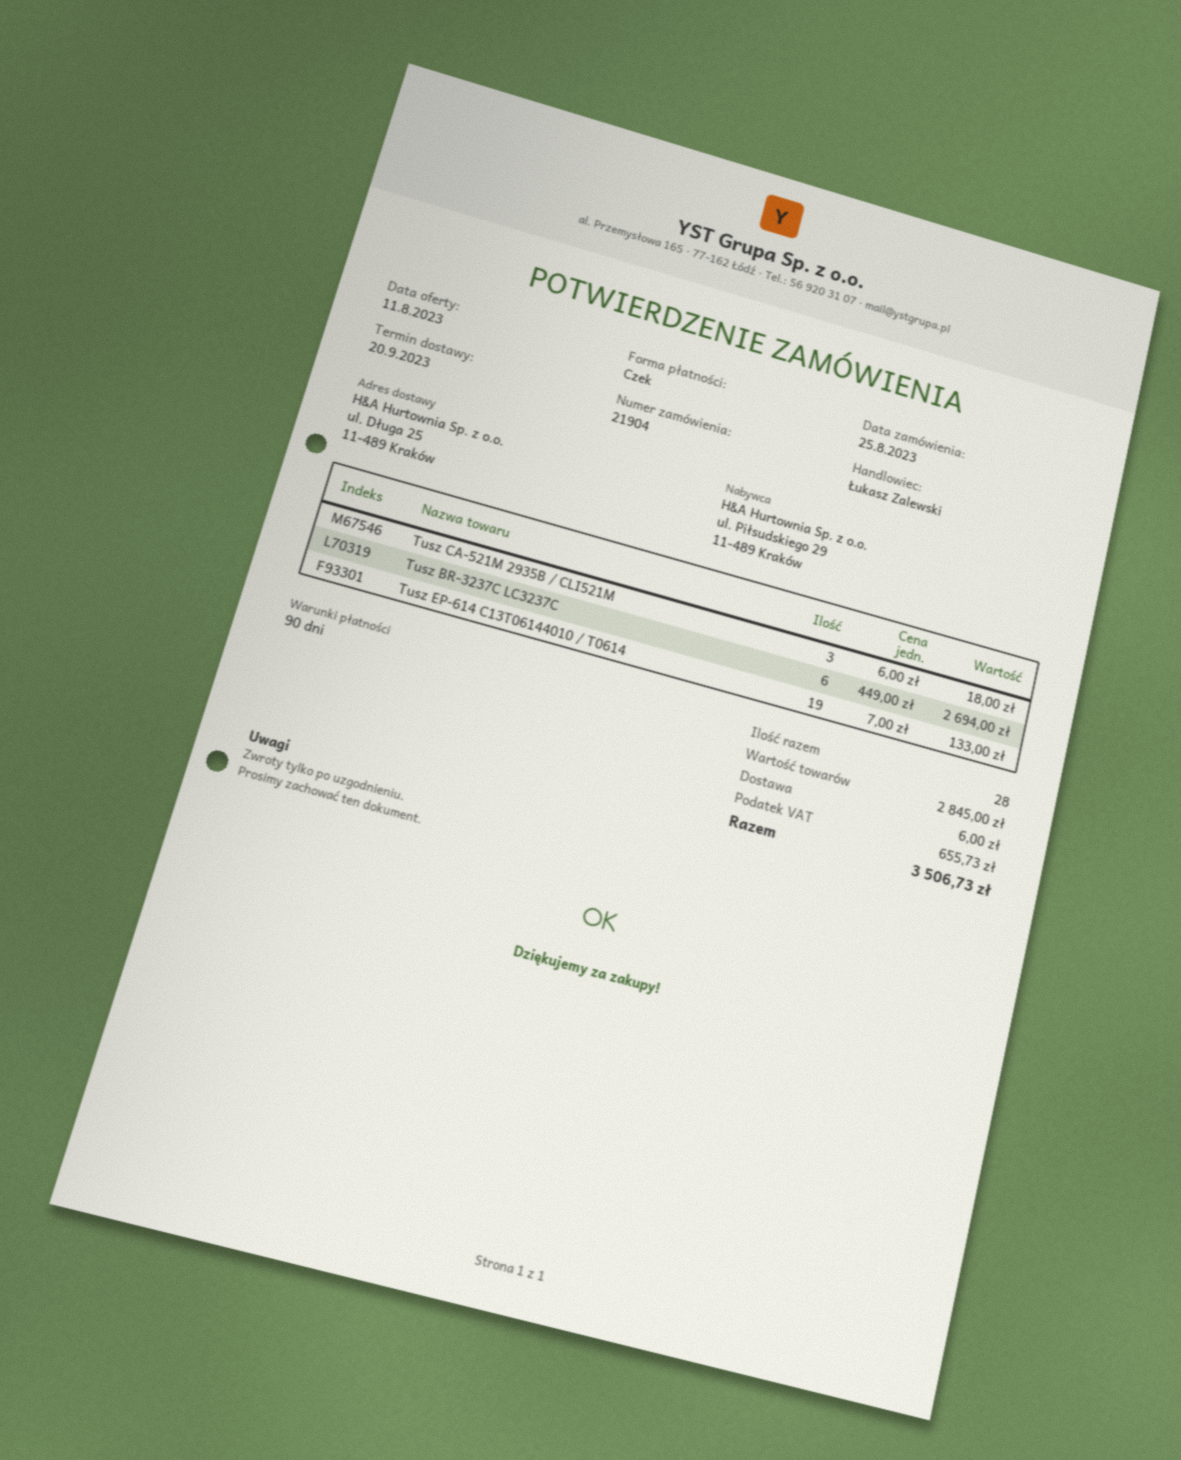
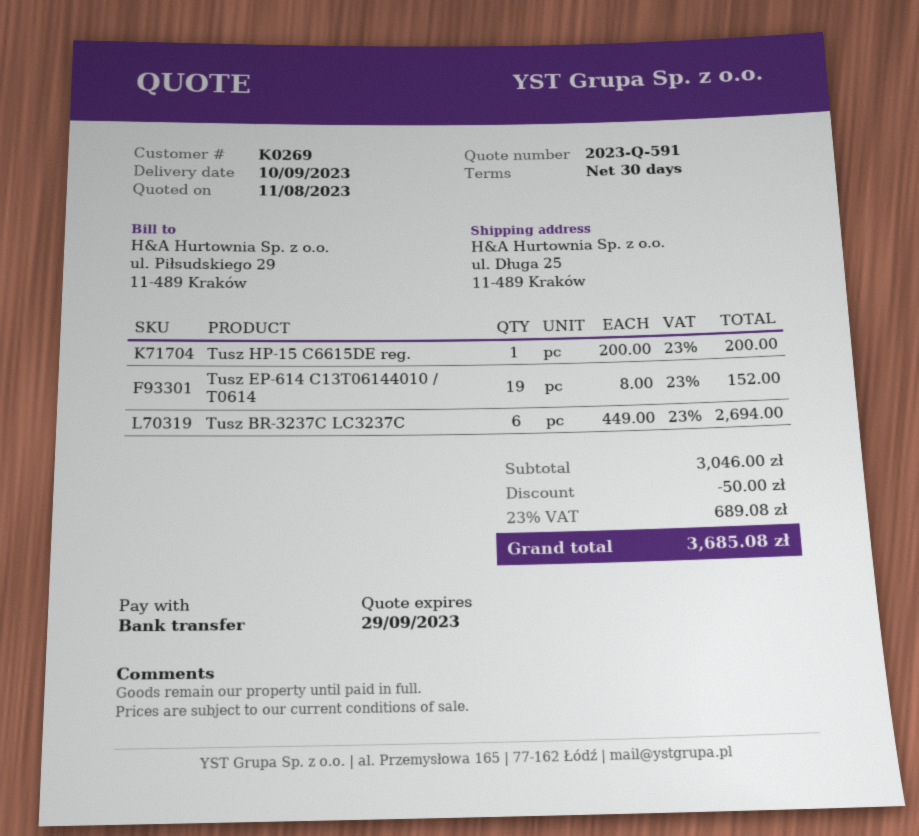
delivery date: 2023-09-20 -> 2023-09-10
payment terms: 90 days -> 30 days
payment method: cheque -> bank transfer
Tusz CA-521M 2935B / CLI521M: 3 x 6.00 = 18.00 -> none
Tusz EP-614 C13T06144010 / T0614: 19 x 7.00 = 133.00 -> 19 x 8.00 = 152.00
Tusz HP-15 C6615DE reg.: none -> 1 x 200.00 = 200.00
subtotal: 2845.00 -> 3046.00
discount: none -> 50.00
shipping: 6.00 -> none
tax: 655.73 -> 689.08
total: 3506.73 -> 3685.08

